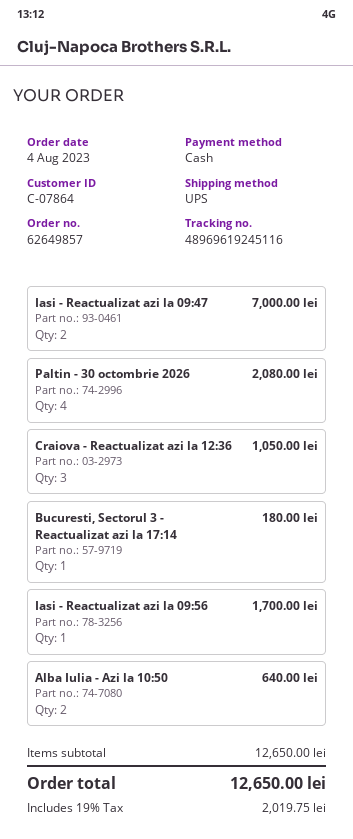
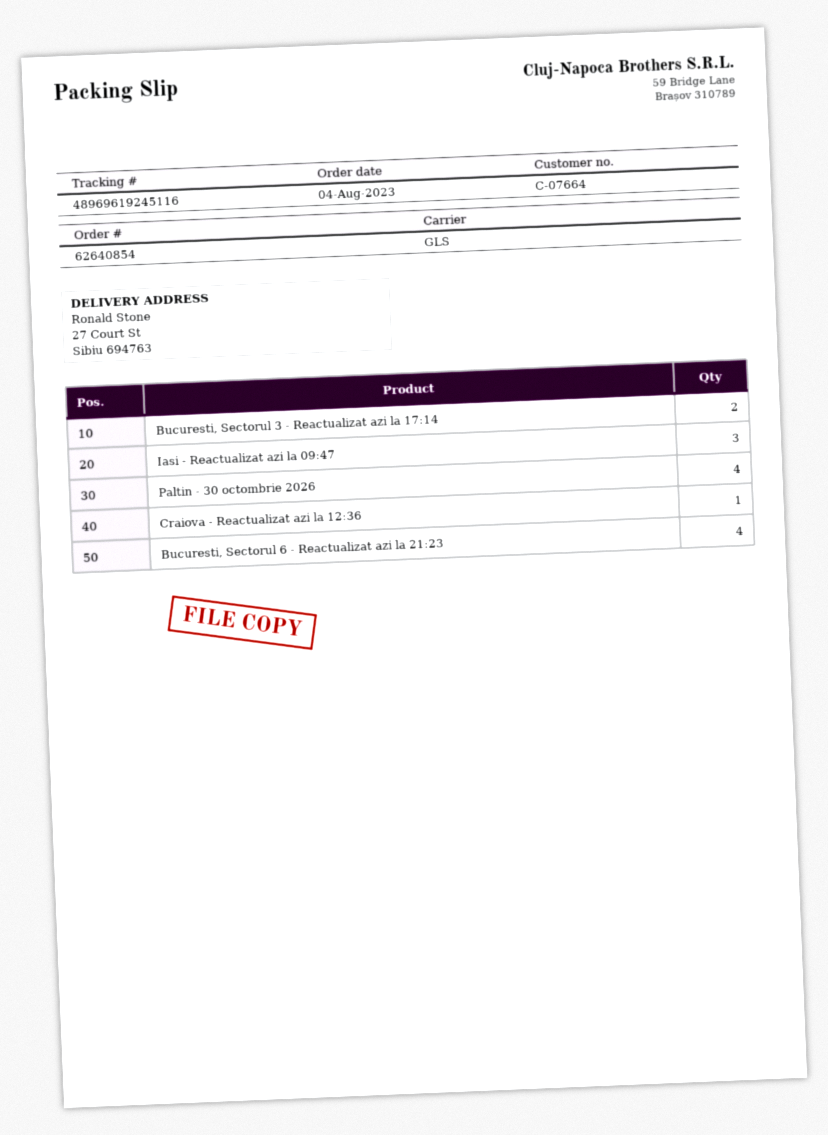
order number: 62649857 -> 62640854
customer number: C-07864 -> C-07664
shipping method: UPS -> GLS
Iasi - Reactualizat azi la 09:47: 2 -> 3
Craiova - Reactualizat azi la 12:36: 3 -> 1
Bucuresti, Sectorul 3 - Reactualizat azi la 17:14: 1 -> 2
Iasi - Reactualizat azi la 09:56: 1 -> none
Alba Iulia - Azi la 10:50: 2 -> none
Bucuresti, Sectorul 6 - Reactualizat azi la 21:23: none -> 4

